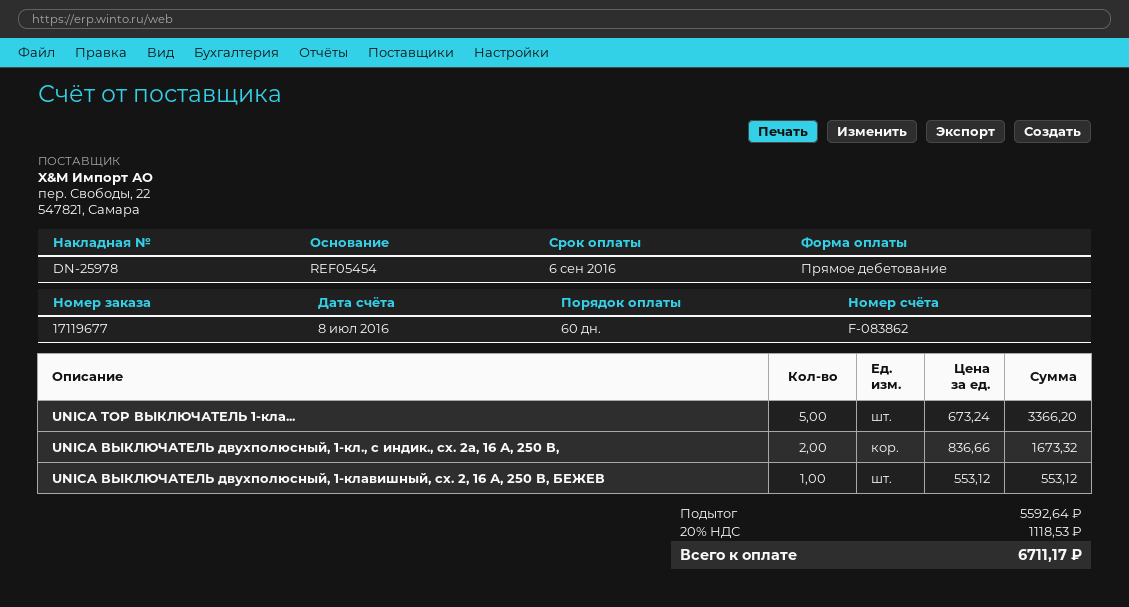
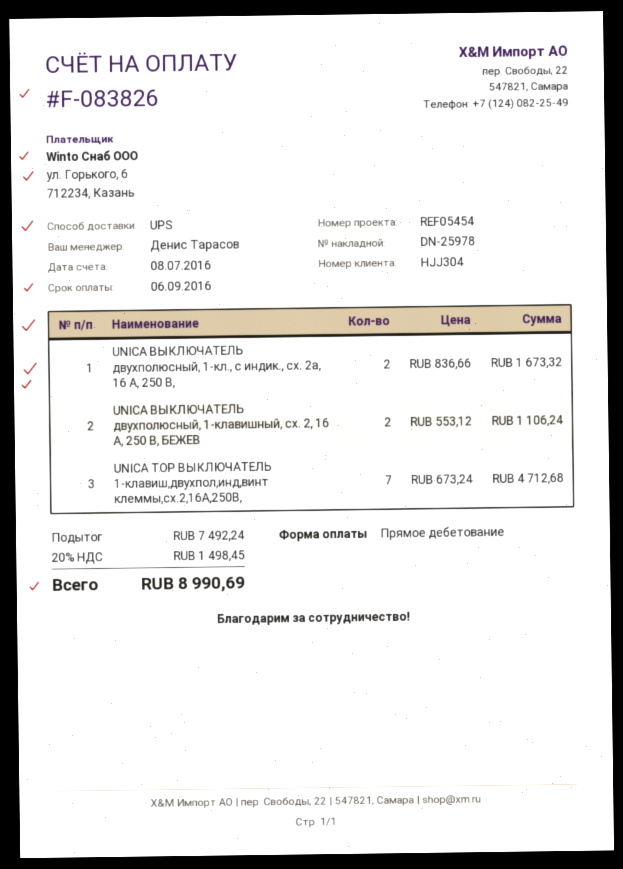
invoice number: F-083862 -> F-083826
UNICA TOP ВЫКЛЮЧАТЕЛЬ 1-кла...: 5 x 673.24 = 3366.20 -> 7 x 673.24 = 4712.68
UNICA ВЫКЛЮЧАТЕЛЬ двухполюсный, 1-клавишный, сх. 2, 16 А, 250 В, БЕЖЕВ: 1 x 553.12 = 553.12 -> 2 x 553.12 = 1106.24
subtotal: 5592.64 -> 7492.24
tax: 20% = 1118.53 -> 20% = 1498.45
total: 6711.17 -> 8990.69

